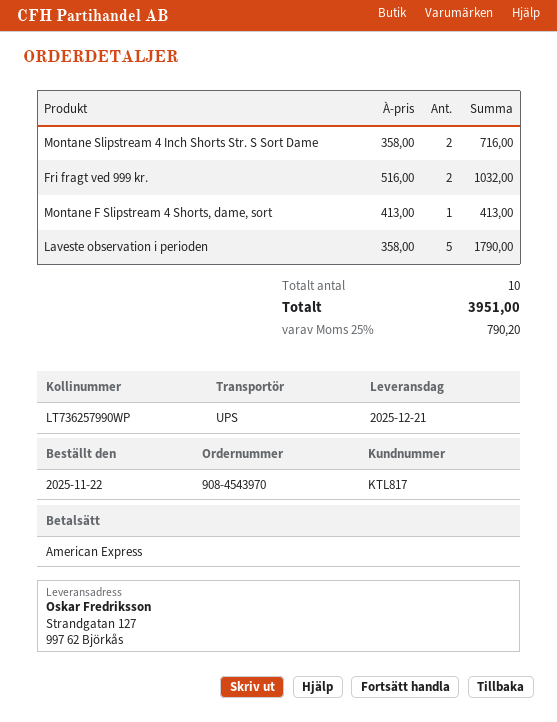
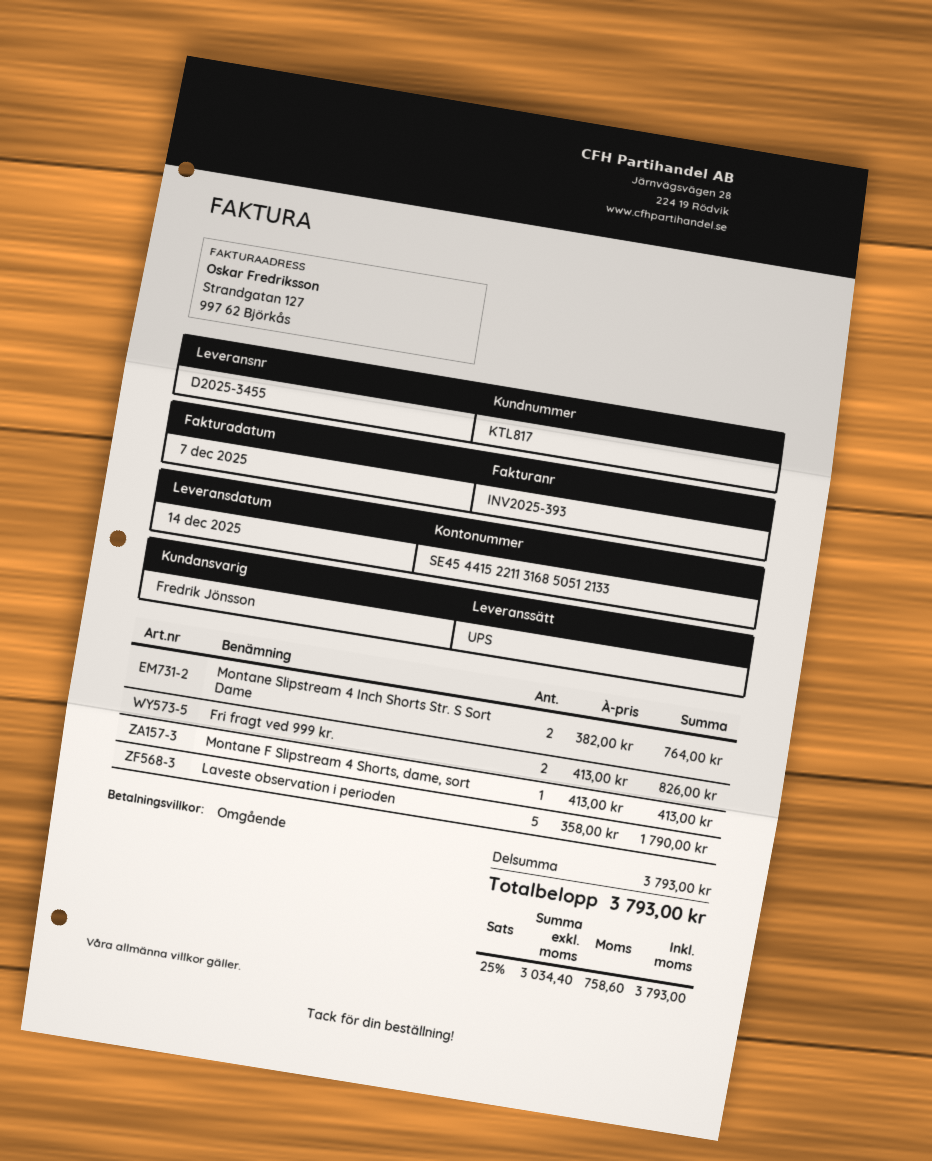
delivery date: 2025-12-21 -> 2025-12-14
Montane Slipstream 4 Inch Shorts Str. S Sort Dame: 2 x 358.00 = 716.00 -> 2 x 382.00 = 764.00
Fri fragt ved 999 kr.: 2 x 516.00 = 1032.00 -> 2 x 413.00 = 826.00
tax: 25% = 790.20 -> 25% = 758.60
total: 3951.00 -> 3793.00

